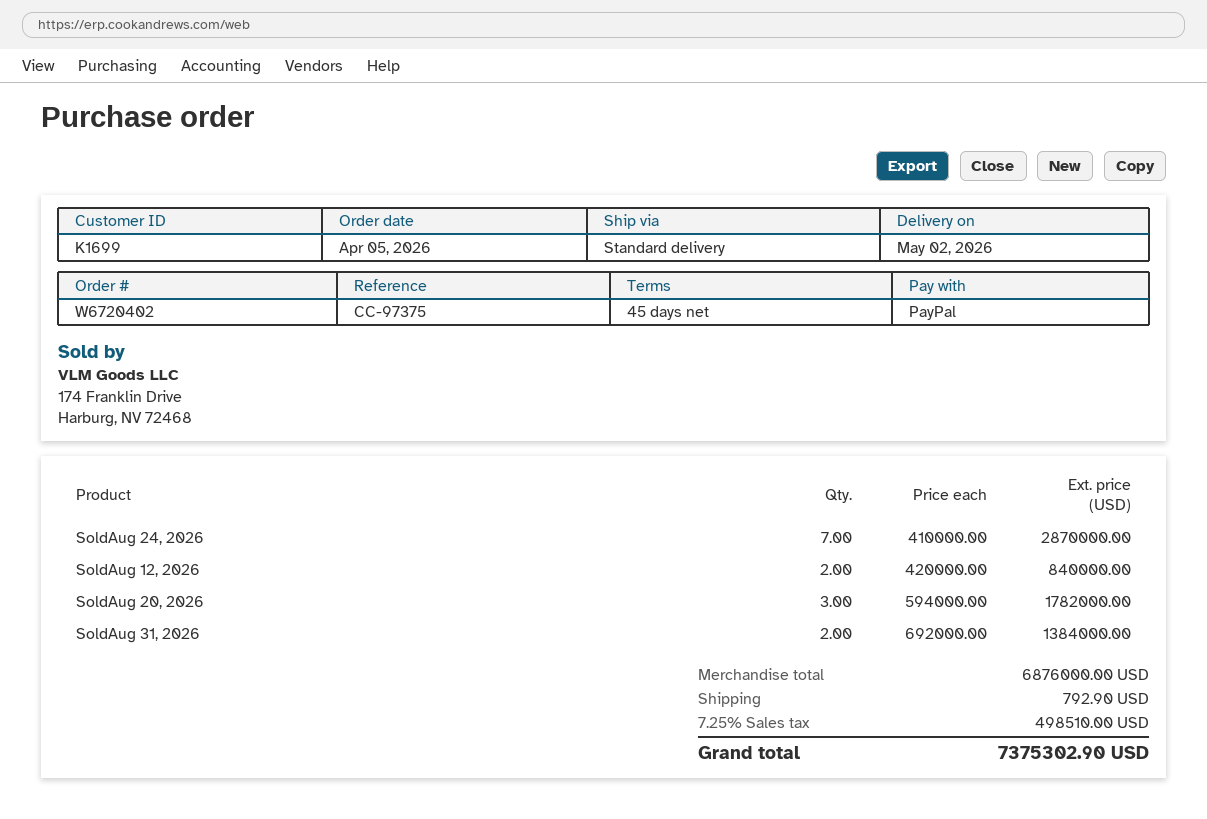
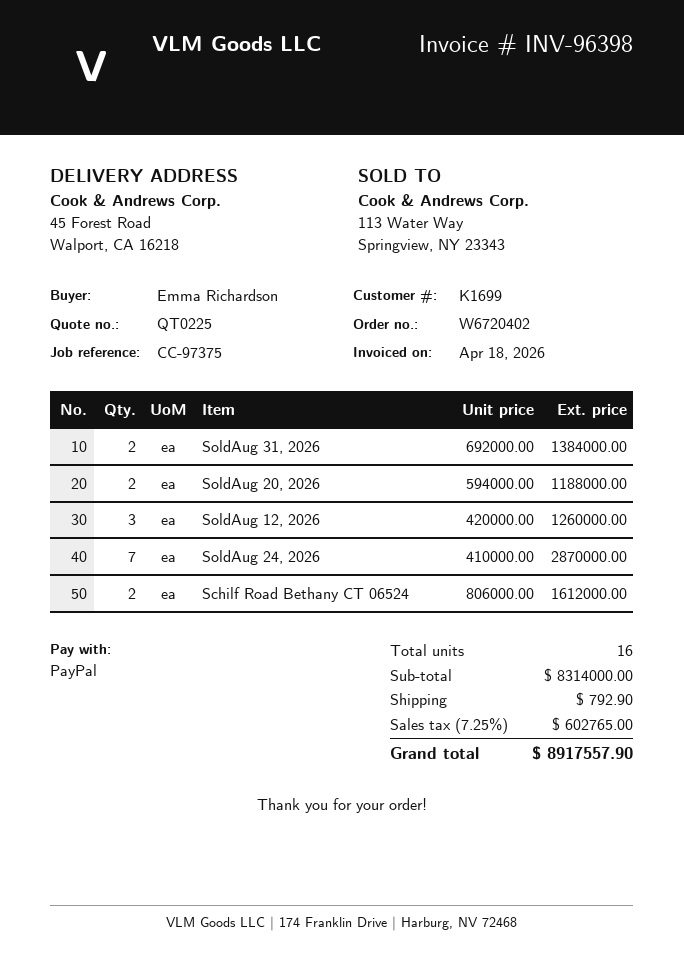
SoldAug 12, 2026: 2 x 420000.00 = 840000.00 -> 3 x 420000.00 = 1260000.00
SoldAug 20, 2026: 3 x 594000.00 = 1782000.00 -> 2 x 594000.00 = 1188000.00
Schilf Road Bethany CT 06524: none -> 2 x 806000.00 = 1612000.00
subtotal: 6876000.00 -> 8314000.00
tax: 7.25% = 498510.00 -> 7.25% = 602765.00
total: 7375302.90 -> 8917557.90

